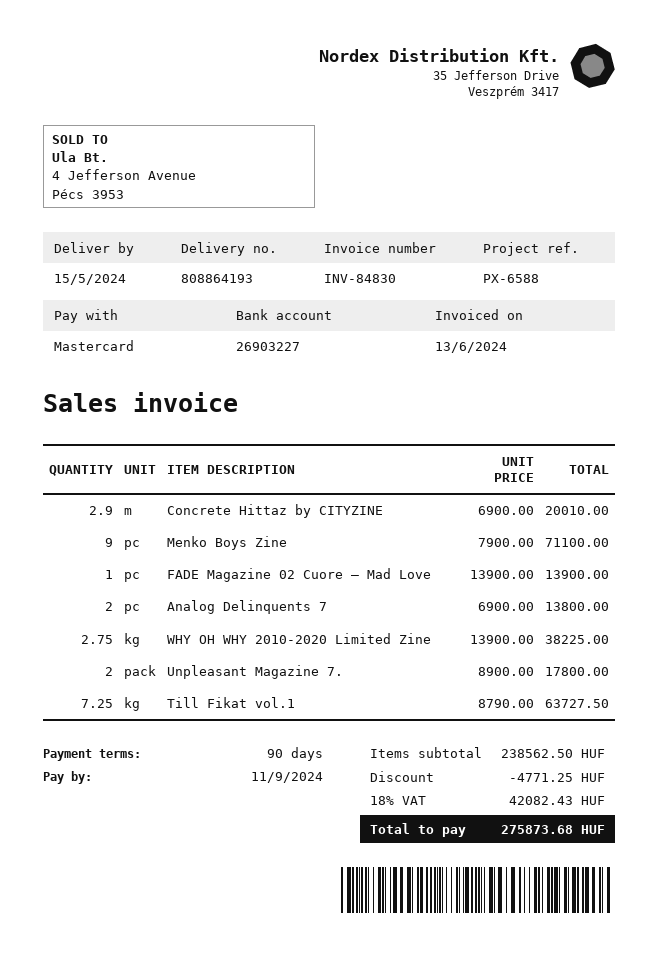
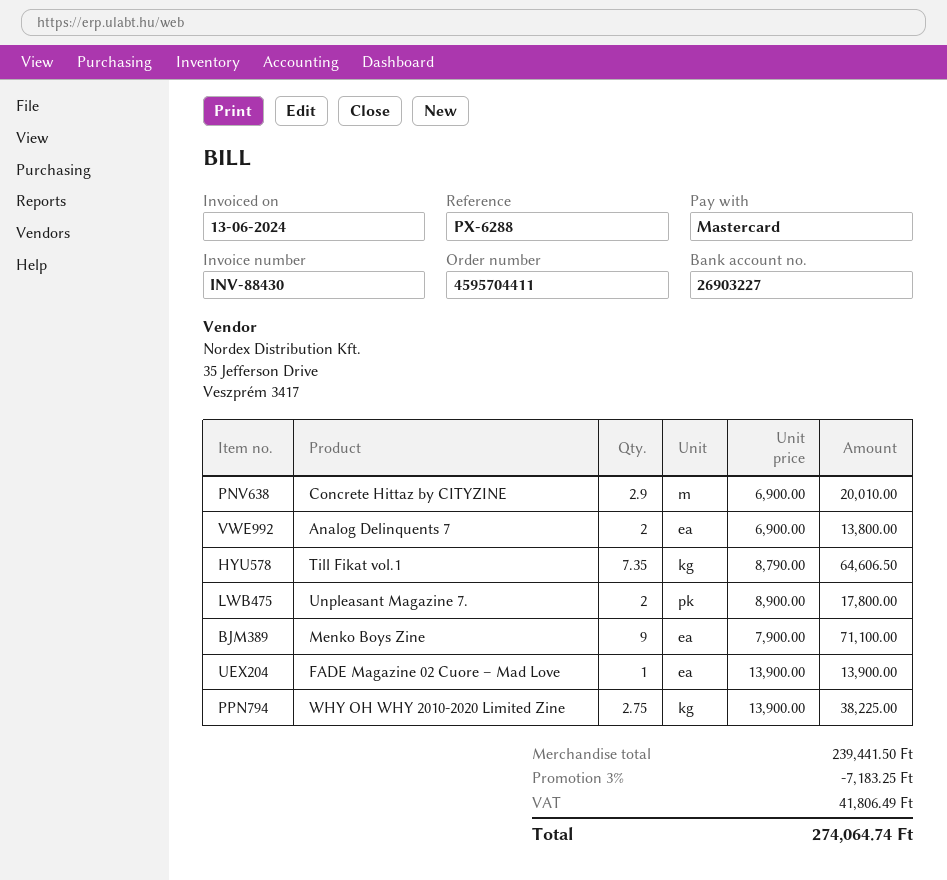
invoice number: INV-84830 -> INV-88430
reference: PX-6588 -> PX-6288
Till Fikat vol.1: 7.25 x 8790.00 = 63727.50 -> 7.35 x 8790.00 = 64606.50
subtotal: 238562.50 -> 239441.50
discount: 4771.25 -> 7183.25
tax: 42082.43 -> 41806.49
total: 275873.68 -> 274064.74

